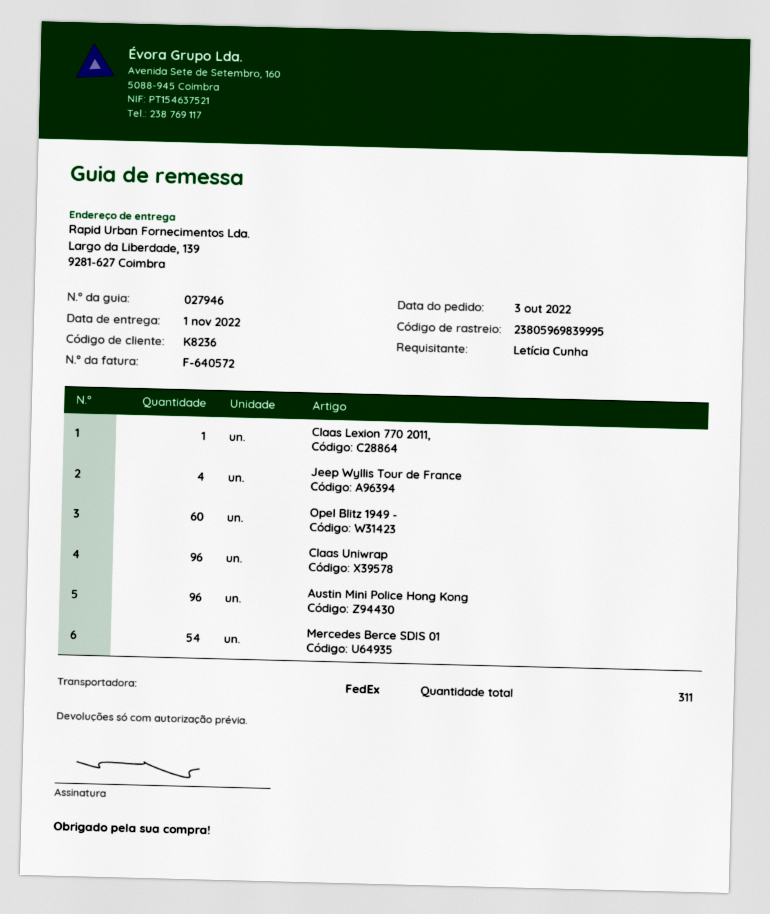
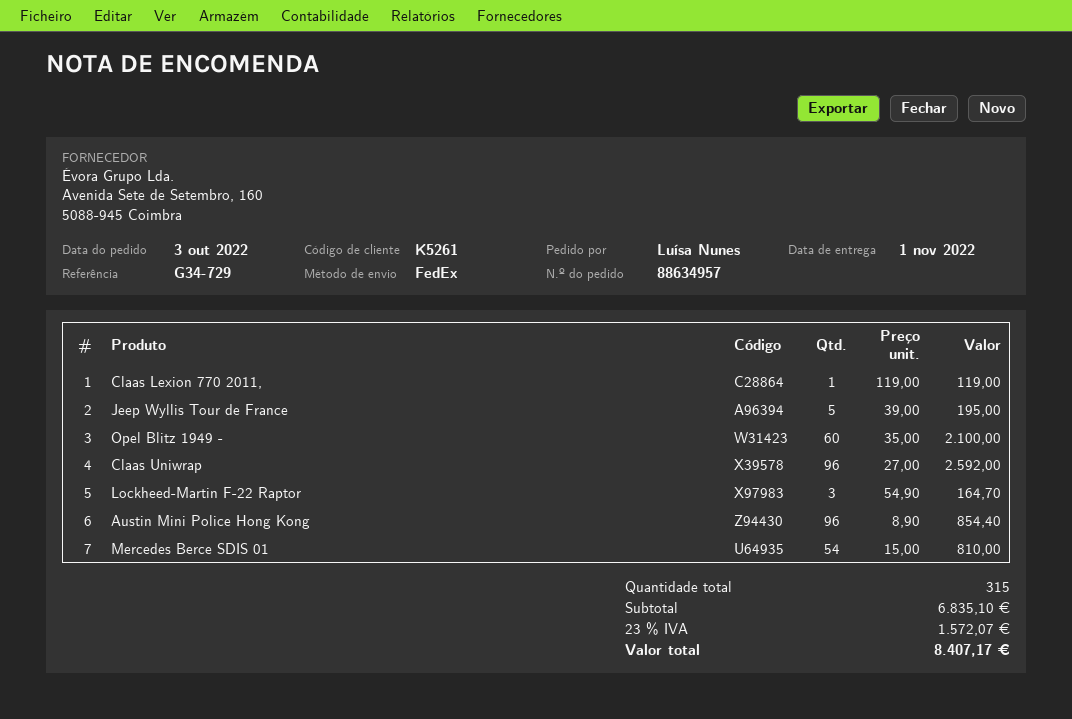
customer number: K8236 -> K5261
ordered by: Letícia Cunha -> Luísa Nunes
Jeep Wyllis Tour de France: 4 -> 5
Lockheed-Martin F-22 Raptor: none -> 3
total quantity: 311 -> 315

